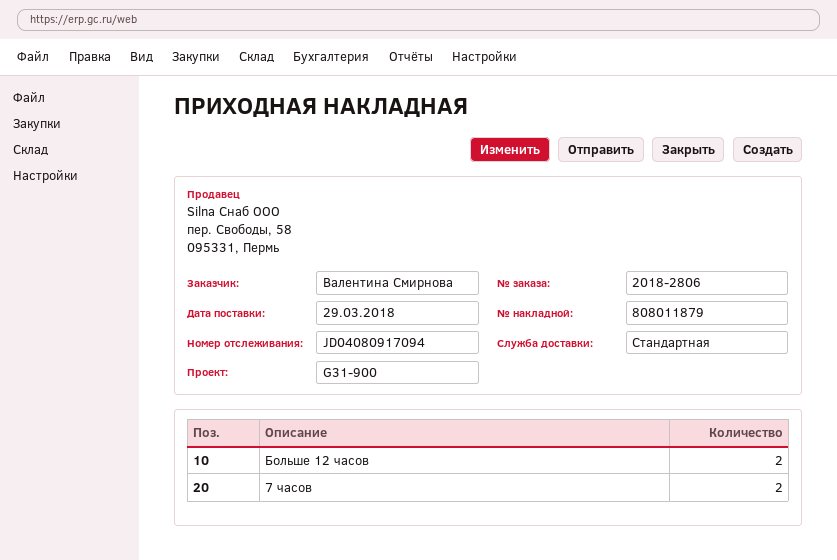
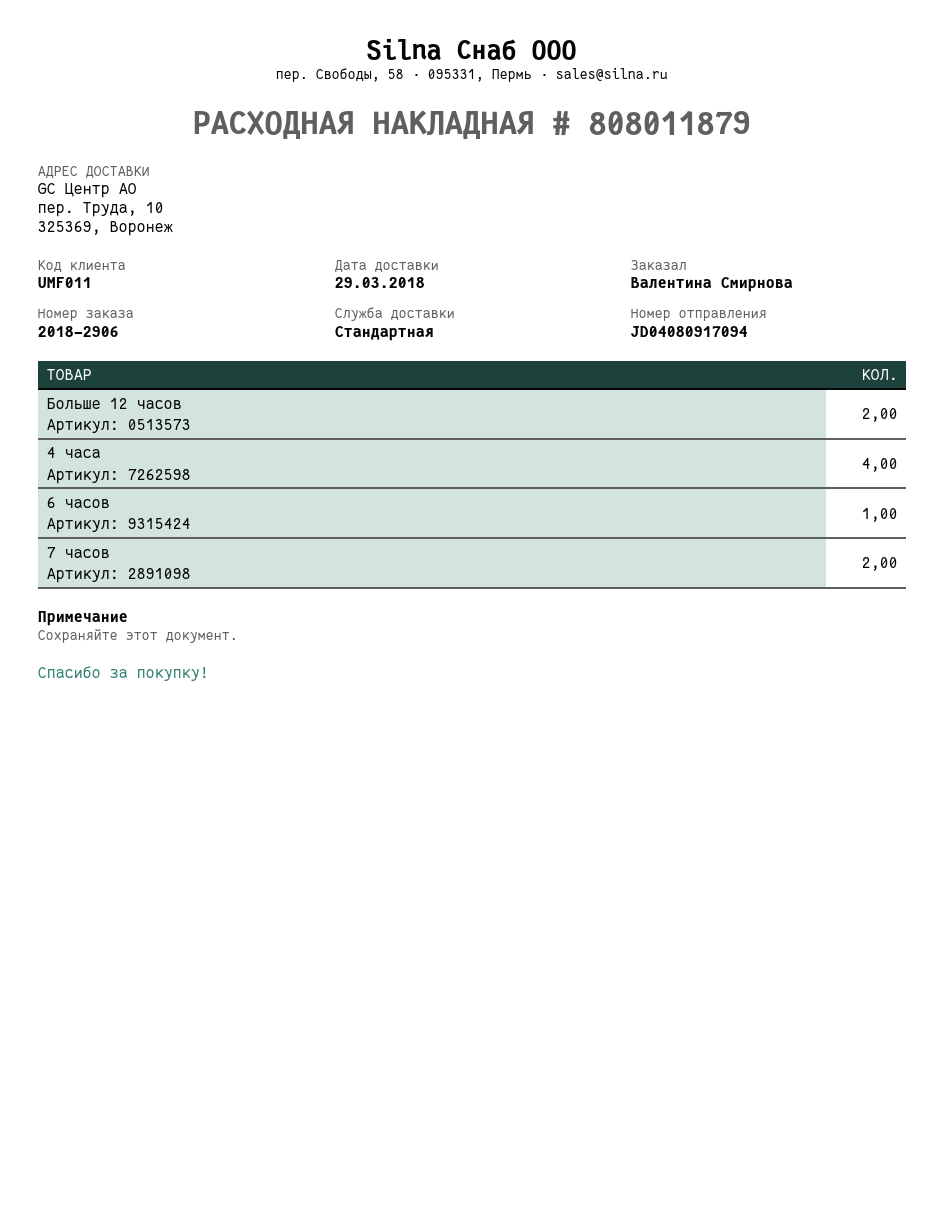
order number: 2018-2806 -> 2018-2906
4 часа: none -> 4
6 часов: none -> 1

